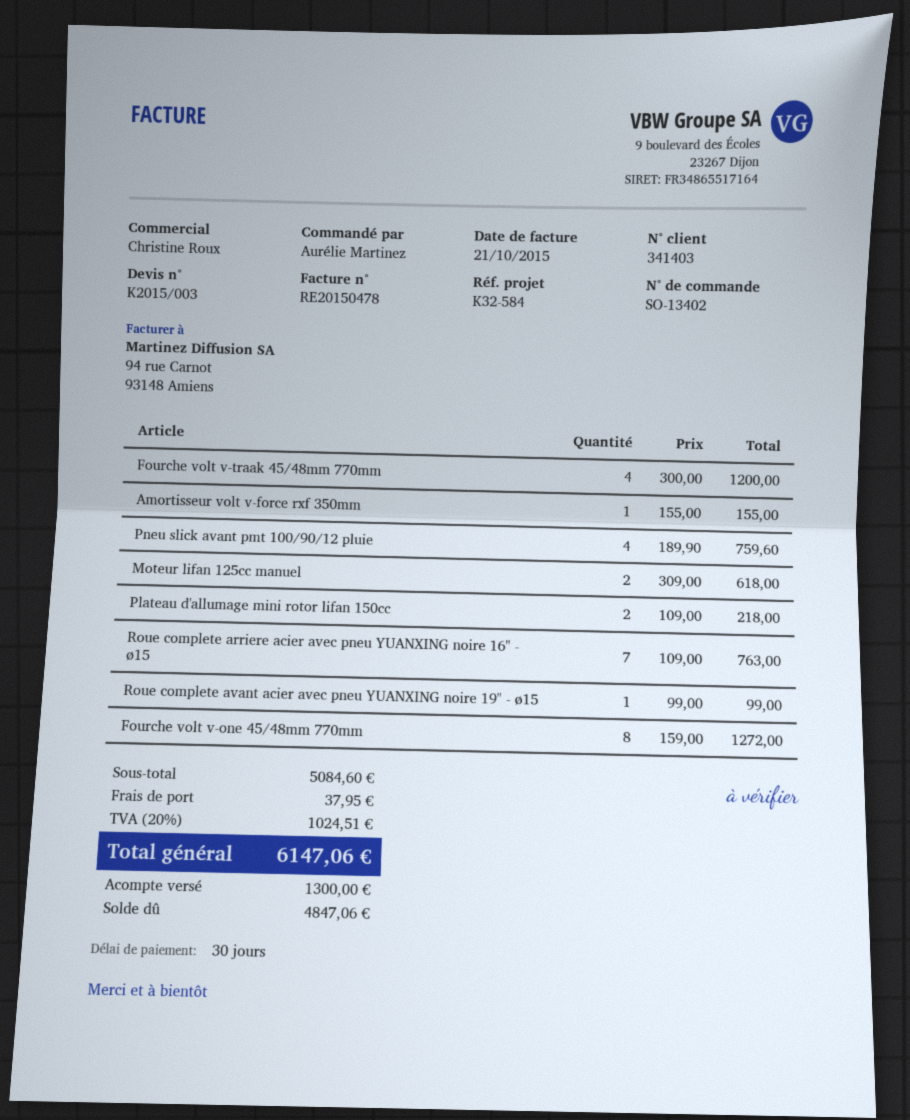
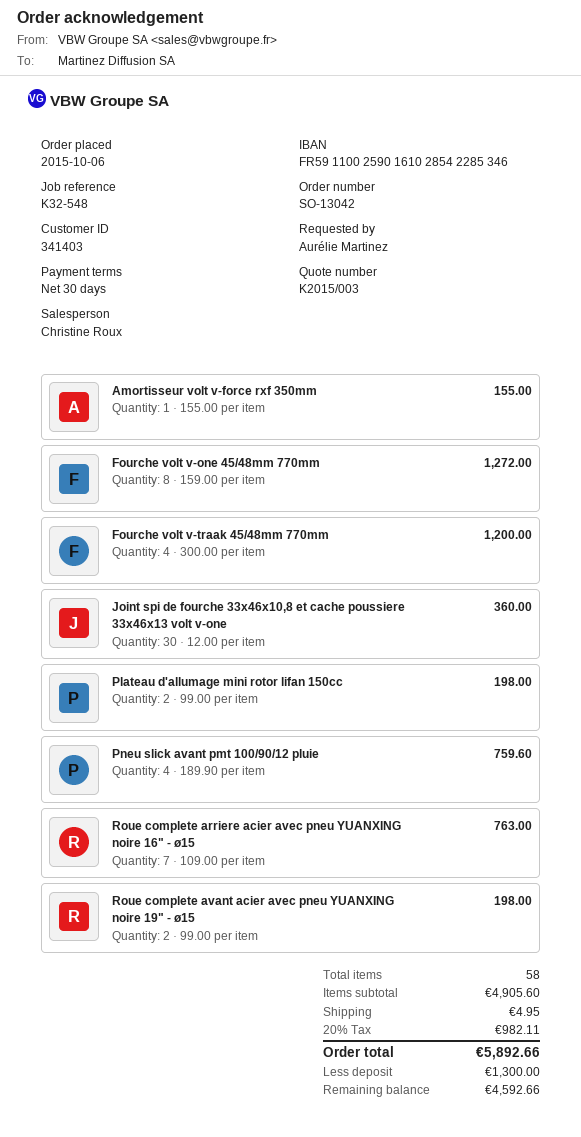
order number: SO-13402 -> SO-13042
reference: K32-584 -> K32-548
Moteur lifan 125cc manuel: 2 x 309.00 = 618.00 -> none
Plateau d'allumage mini rotor lifan 150cc: 2 x 109.00 = 218.00 -> 2 x 99.00 = 198.00
Roue complete avant acier avec pneu YUANXING noire 19" - ø15: 1 x 99.00 = 99.00 -> 2 x 99.00 = 198.00
Joint spi de fourche 33x46x10,8 et cache poussiere 33x46x13 volt v-one: none -> 30 x 12.00 = 360.00
subtotal: 5084.60 -> 4905.60
shipping: 37.95 -> 4.95
tax: 20% = 1024.51 -> 20% = 982.11
total: 6147.06 -> 5892.66
balance: 4847.06 -> 4592.66

